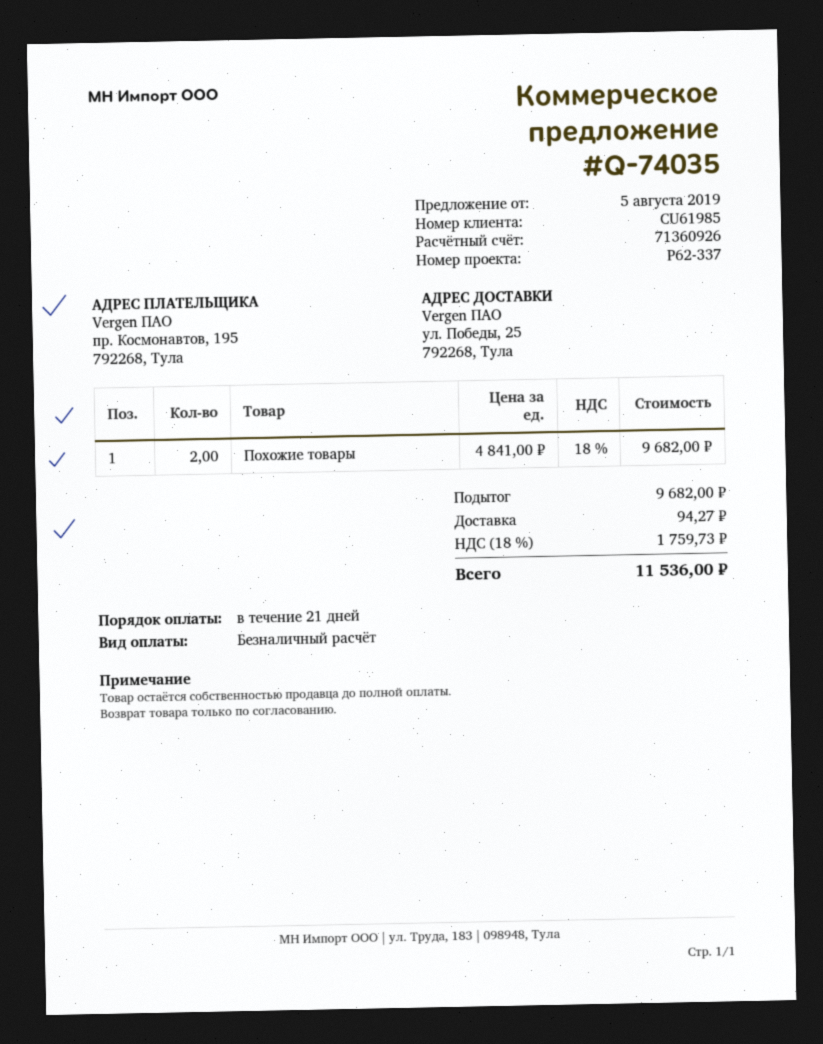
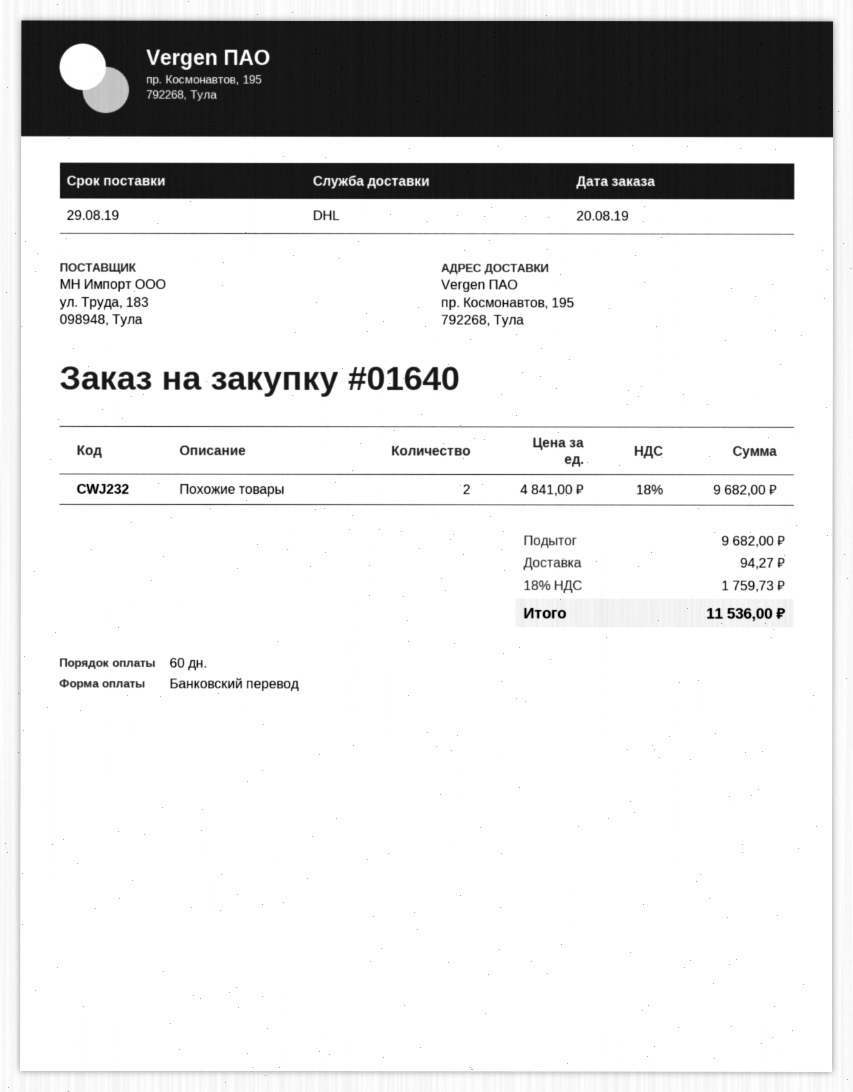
payment terms: 21 days -> 60 days
ship to: ул. Победы, 25, 792268, Тула -> пр. Космонавтов, 195, 792268, Тула

